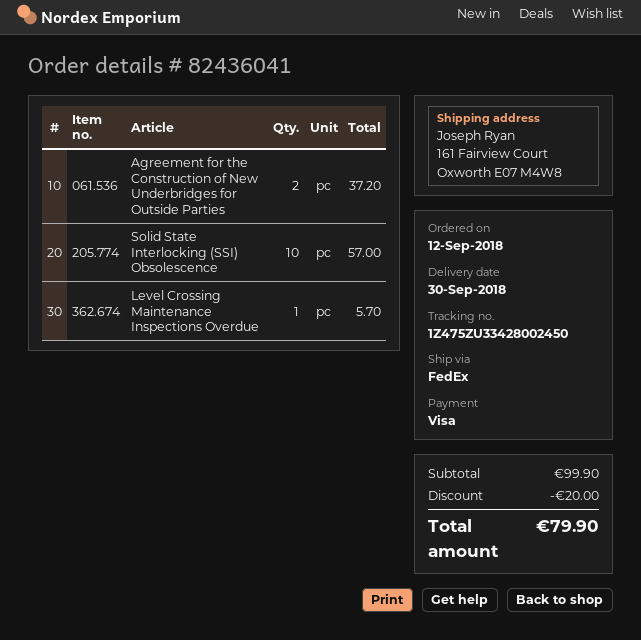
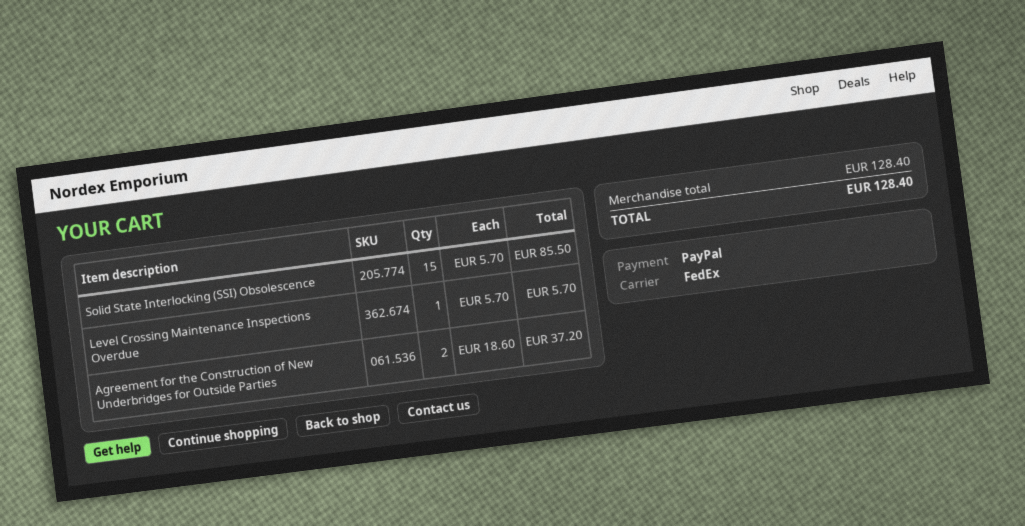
payment method: Visa -> PayPal
Solid State Interlocking (SSI) Obsolescence: 10 for 57.00 -> 15 for 85.50
subtotal: 99.90 -> 128.40
discount: 20.00 -> none
total: 79.90 -> 128.40

